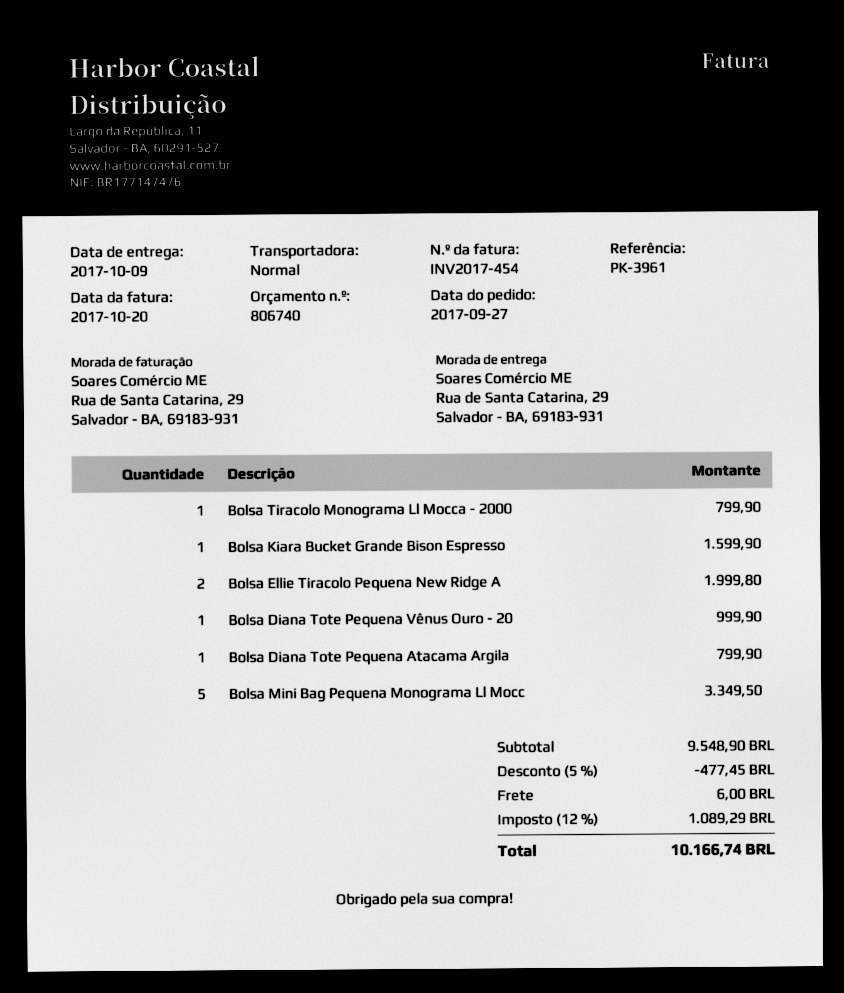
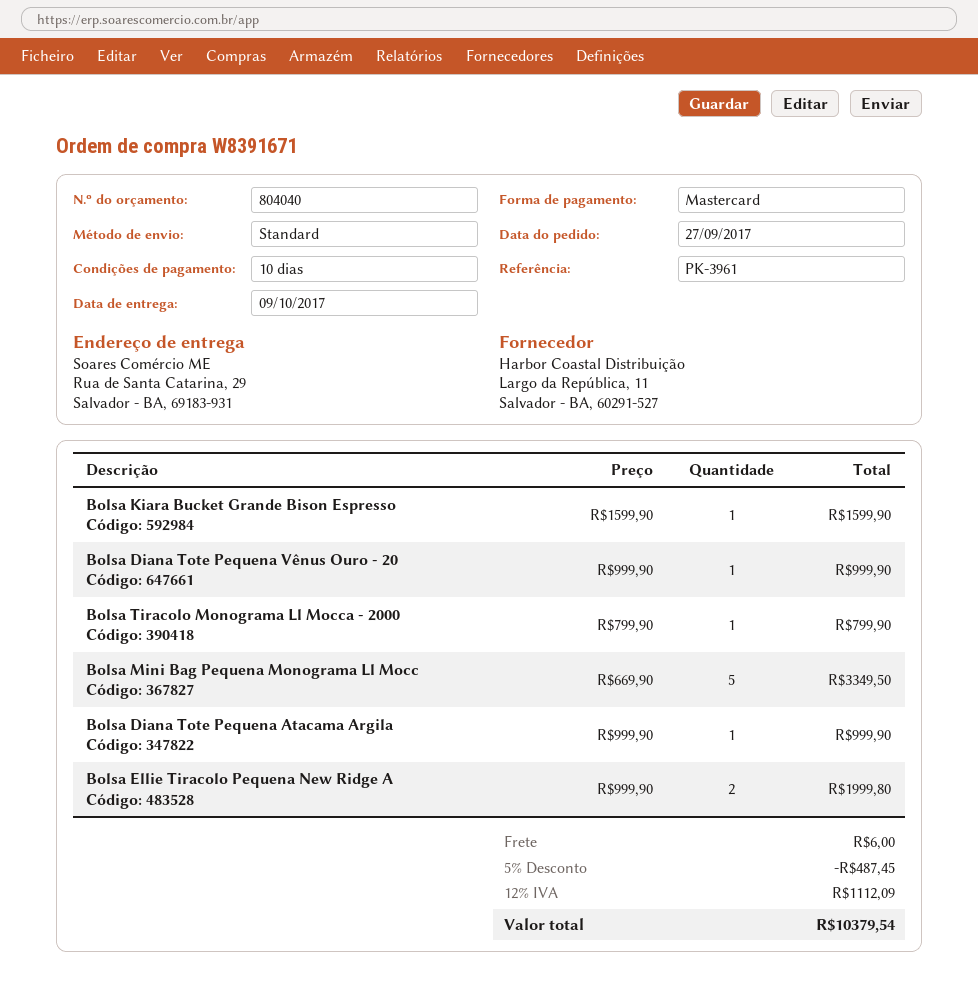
quote number: 806740 -> 804040
Bolsa Diana Tote Pequena Atacama Argila: 1 for 799.90 -> 1 for 999.90
discount: 5% = 477.45 -> 5% = 487.45
tax: 12% = 1089.29 -> 12% = 1112.09
total: 10166.74 -> 10379.54

